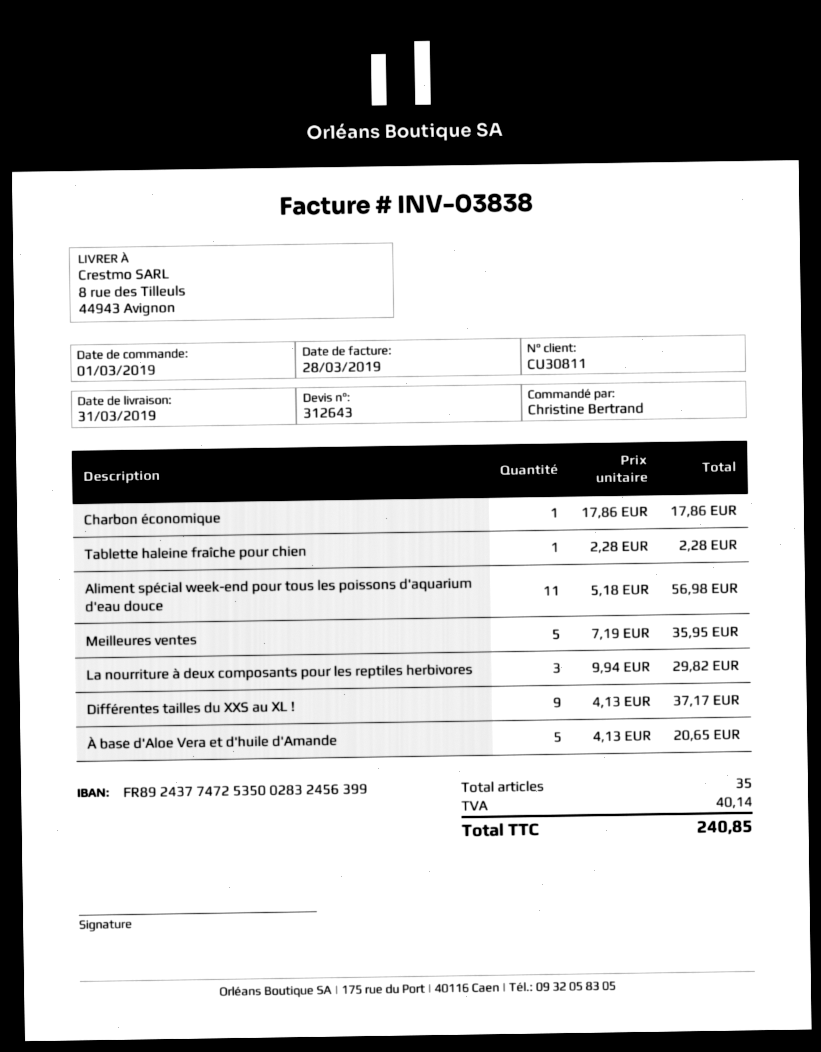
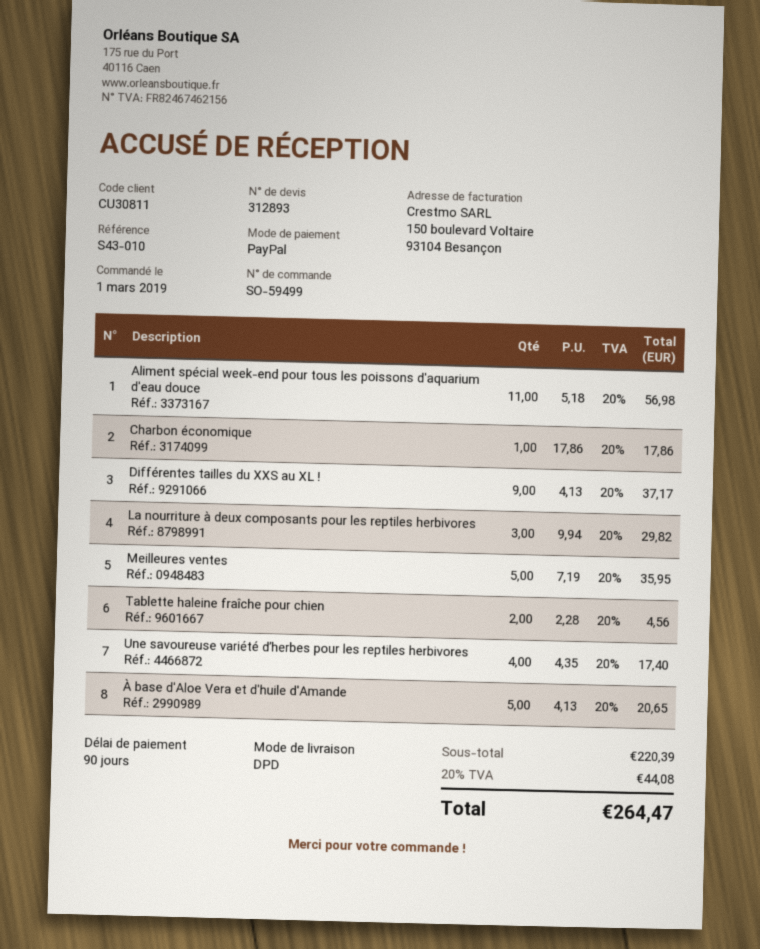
quote number: 312643 -> 312893
Tablette haleine fraîche pour chien: 1 x 2.28 = 2.28 -> 2 x 2.28 = 4.56
Une savoureuse variété d’herbes pour les reptiles herbivores: none -> 4 x 4.35 = 17.40
tax: 40.14 -> 44.08
total: 240.85 -> 264.47

